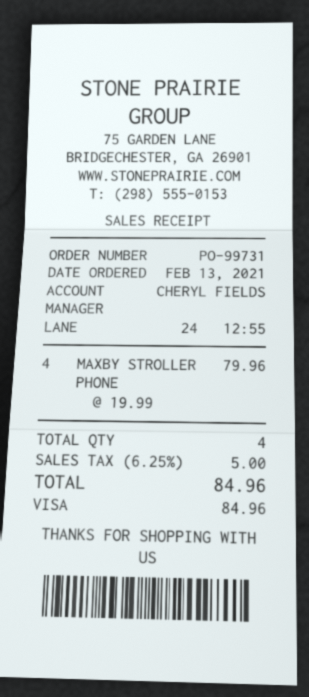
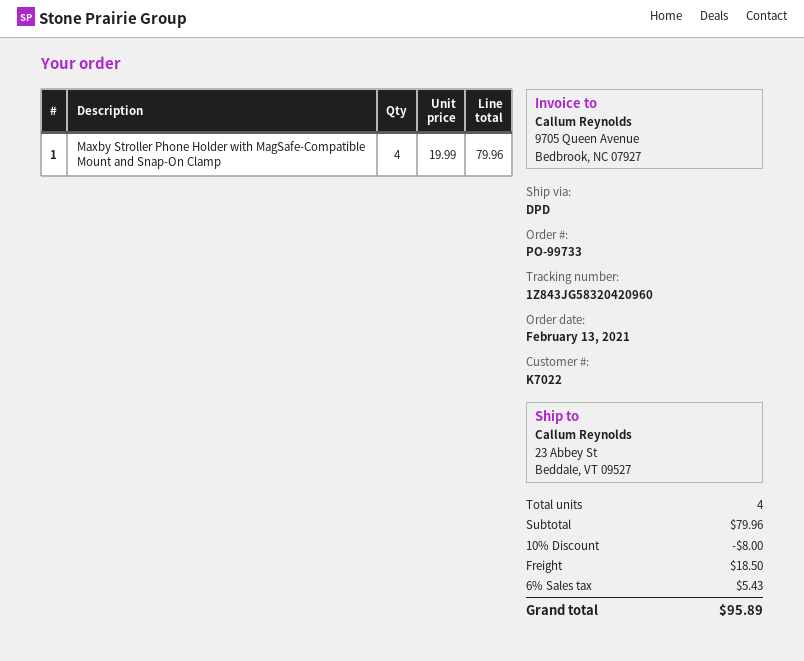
order number: PO-99731 -> PO-99733
discount: none -> 10% = 8.00
shipping: none -> 18.50
tax: 6.25% = 5.00 -> 6% = 5.43
total: 84.96 -> 95.89

